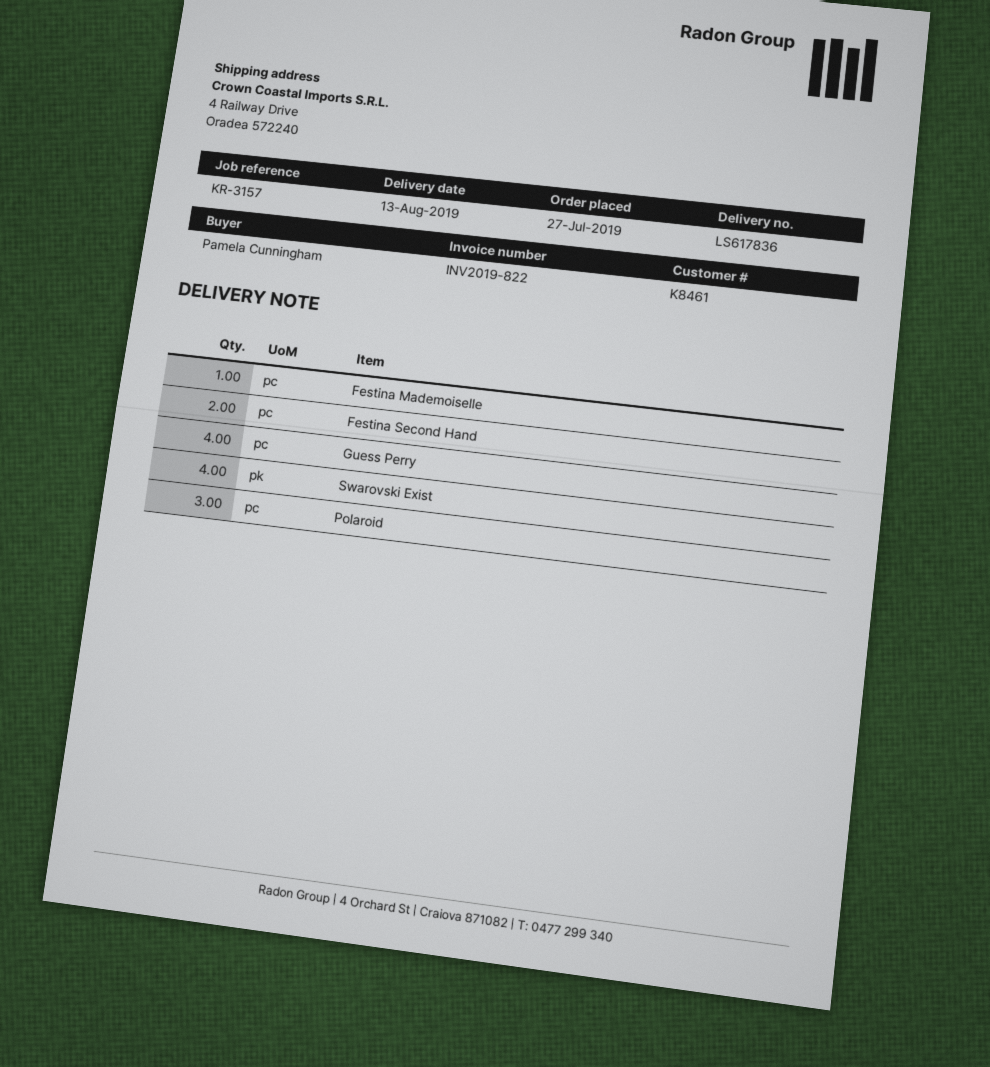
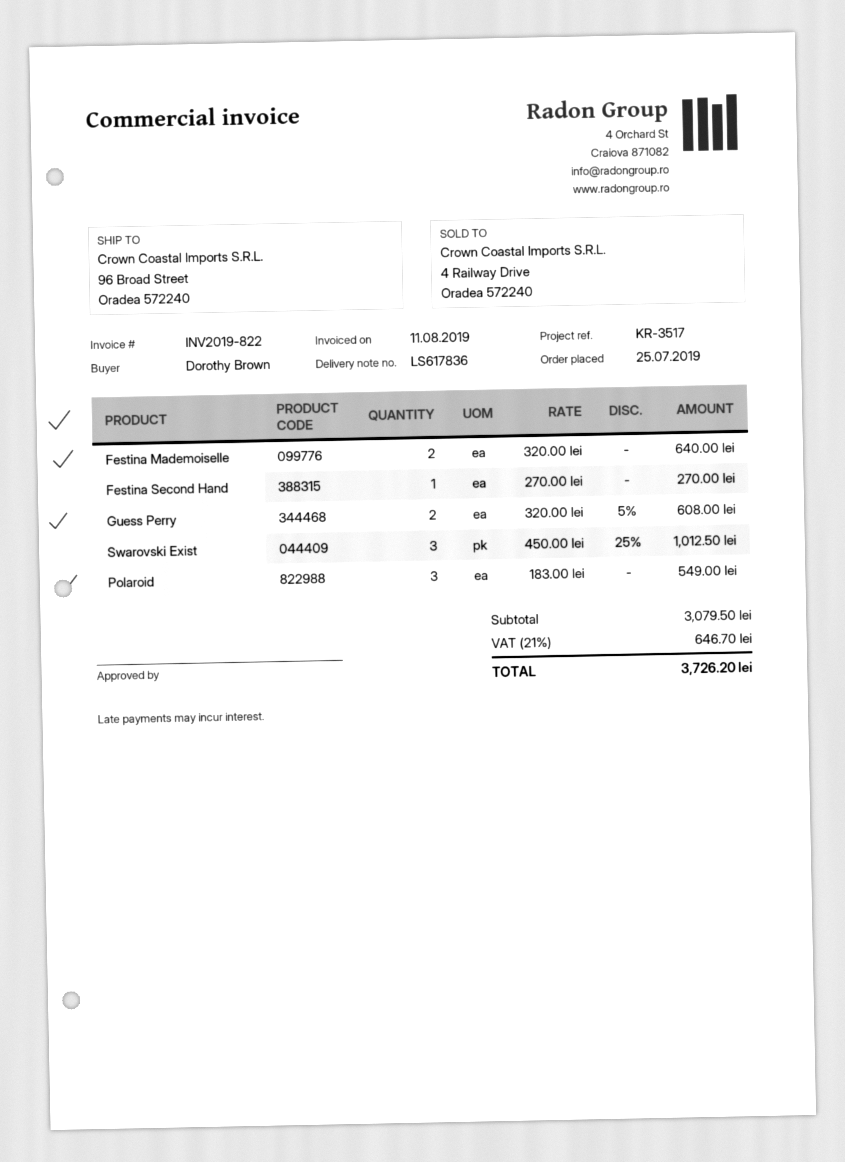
order date: 2019-07-27 -> 2019-07-25
reference: KR-3157 -> KR-3517
ordered by: Pamela Cunningham -> Dorothy Brown
ship to: 4 Railway Drive, Oradea 572240 -> 96 Broad Street, Oradea 572240
Festina Mademoiselle: 1 -> 2
Festina Second Hand: 2 -> 1
Guess Perry: 4 -> 2
Swarovski Exist: 4 -> 3

